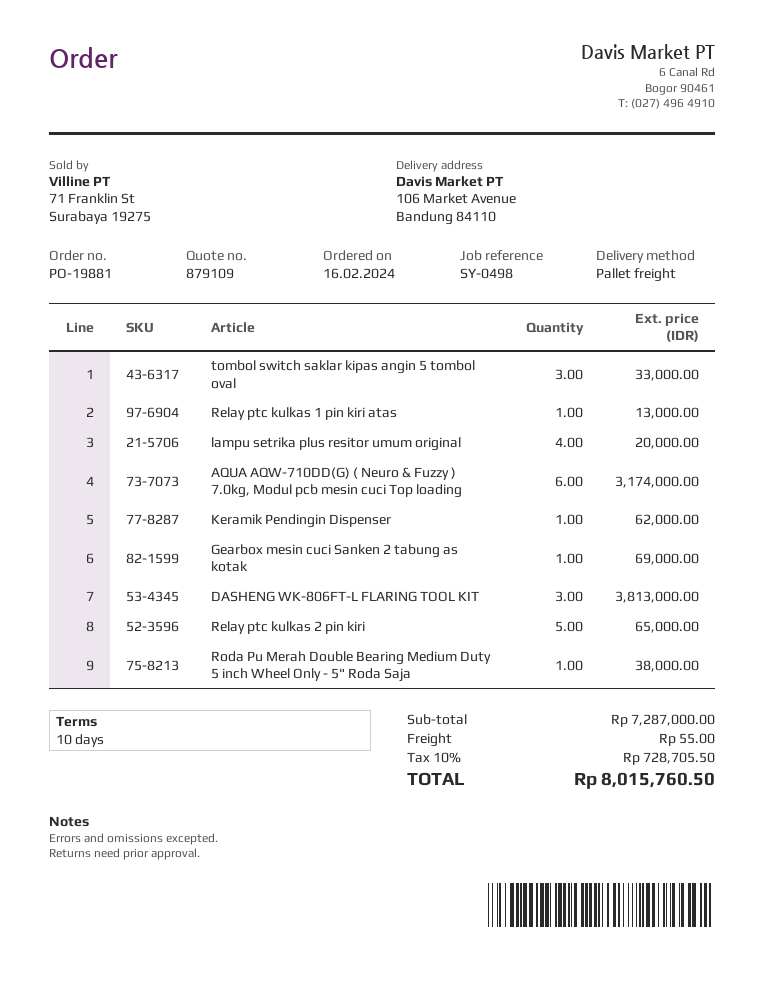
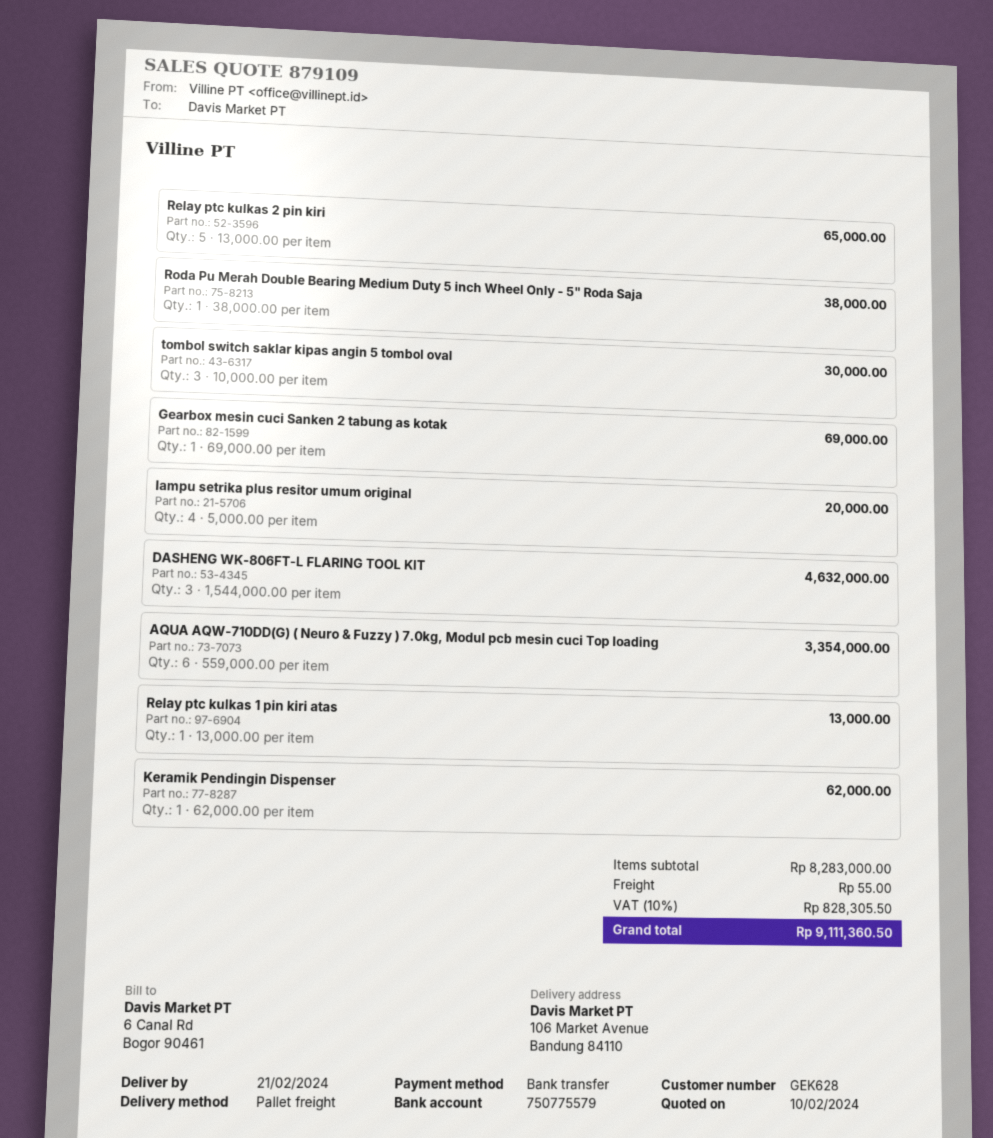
tombol switch saklar kipas angin 5 tombol oval: 3 for 33000.00 -> 3 for 30000.00
AQUA AQW-710DD(G) ( Neuro & Fuzzy ) 7.0kg, Modul pcb mesin cuci Top loading: 6 for 3174000.00 -> 6 for 3354000.00
DASHENG WK-806FT-L FLARING TOOL KIT: 3 for 3813000.00 -> 3 for 4632000.00
subtotal: 7287000.00 -> 8283000.00
tax: 10% = 728705.50 -> 10% = 828305.50
total: 8015760.50 -> 9111360.50

